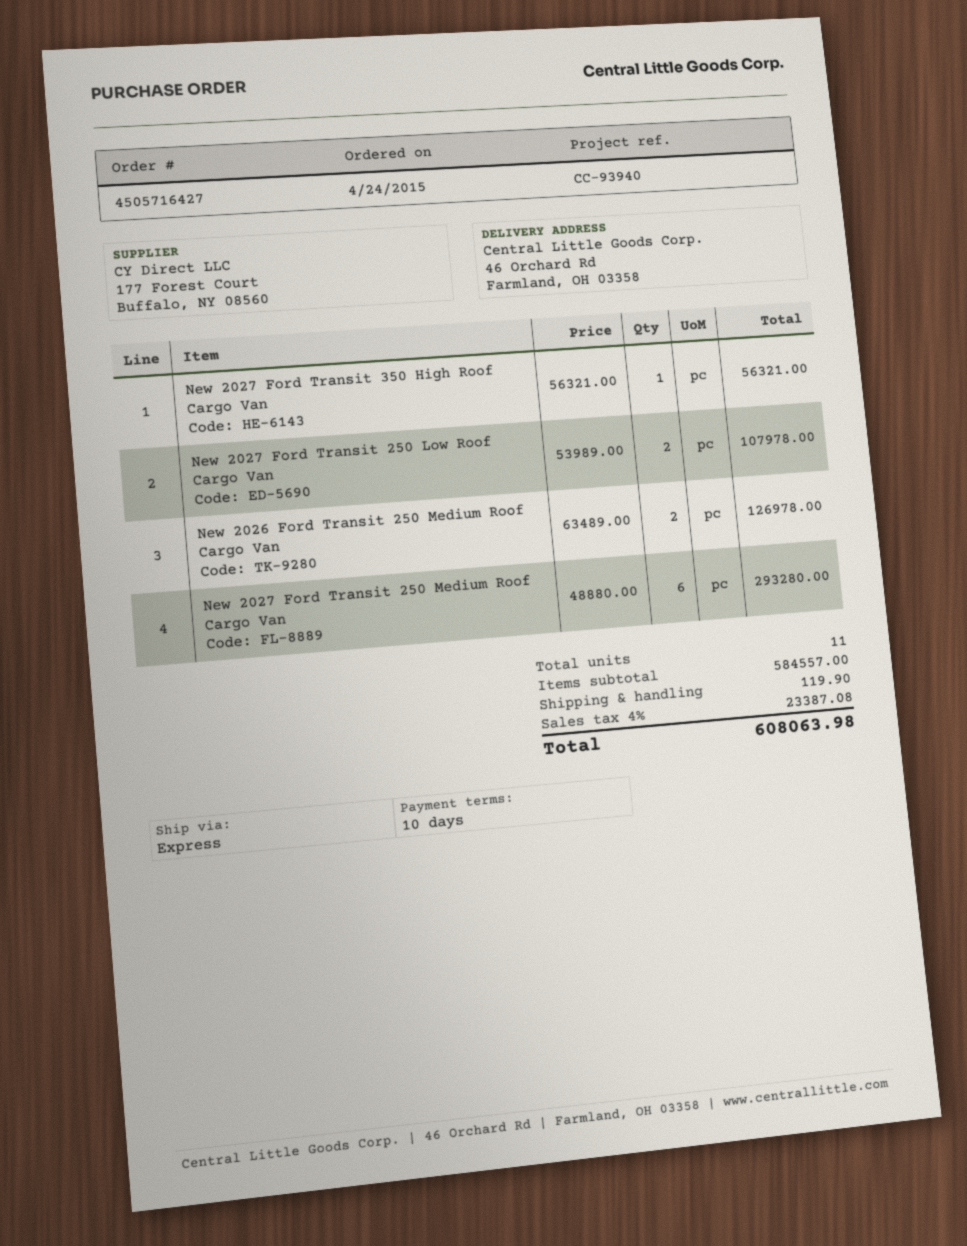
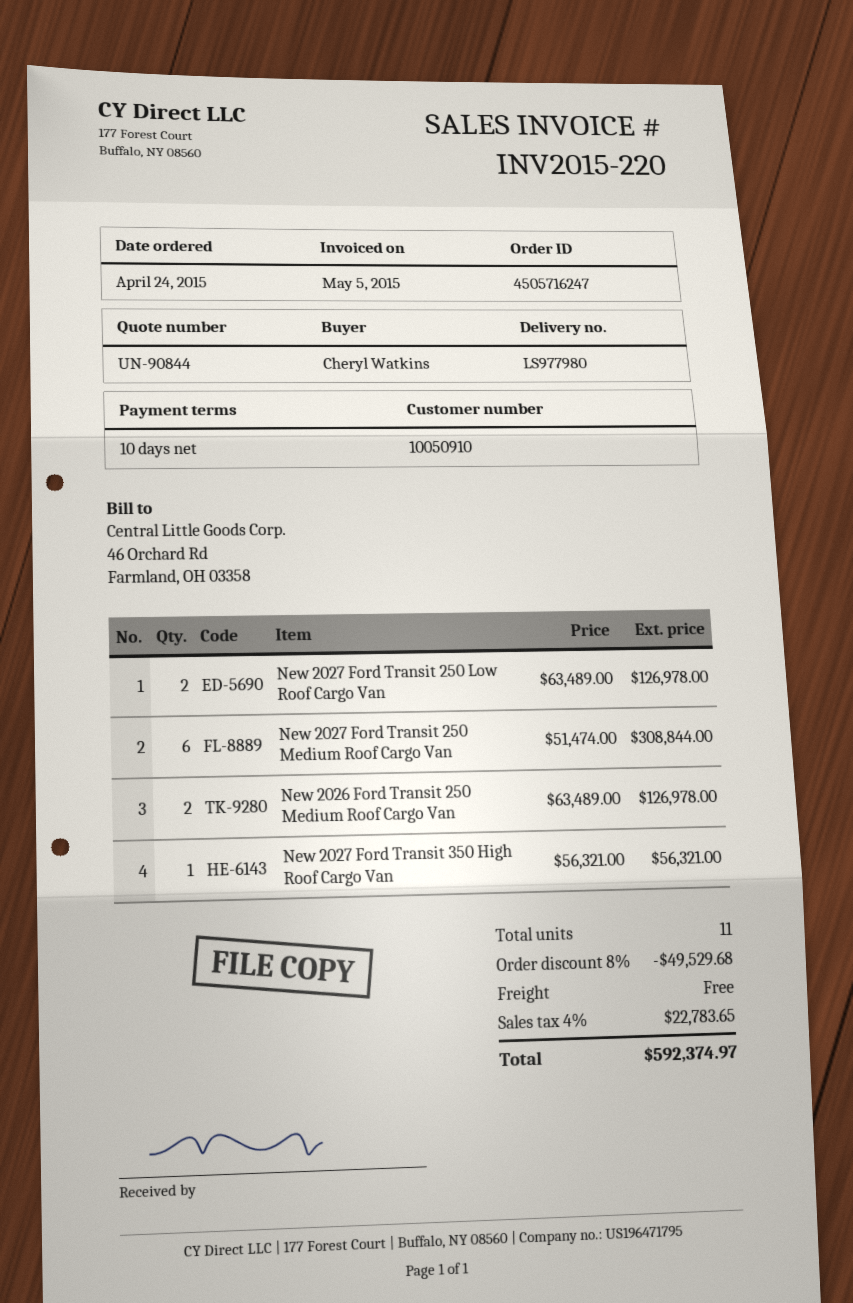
order number: 4505716427 -> 4505716247
New 2027 Ford Transit 250 Low Roof Cargo Van: 2 x 53989.00 = 107978.00 -> 2 x 63489.00 = 126978.00
New 2027 Ford Transit 250 Medium Roof Cargo Van: 6 x 48880.00 = 293280.00 -> 6 x 51474.00 = 308844.00
discount: none -> 8% = 49529.68
shipping: 119.90 -> 0.00
tax: 4% = 23387.08 -> 4% = 22783.65
total: 608063.98 -> 592374.97

